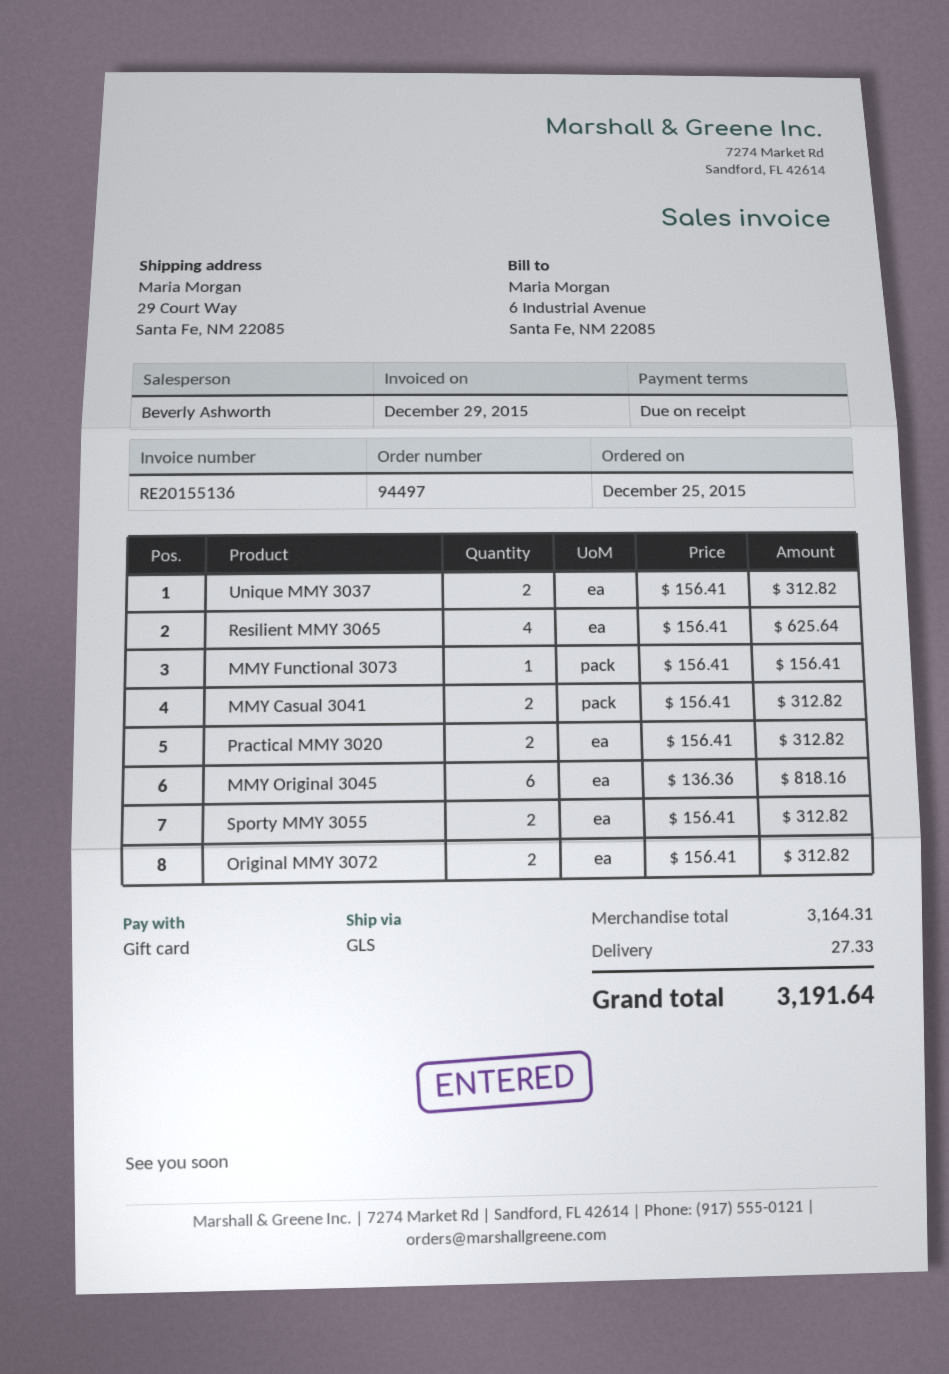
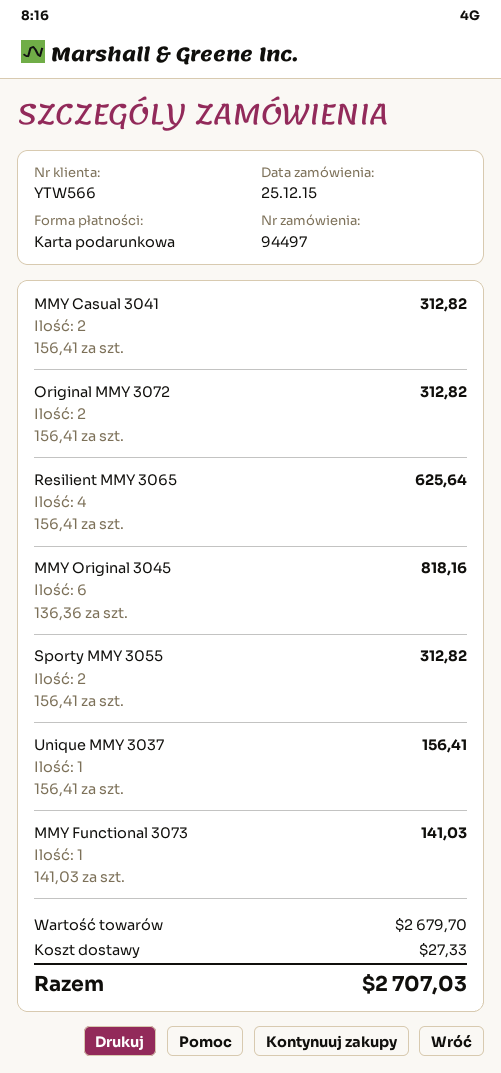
Unique MMY 3037: 2 x 156.41 = 312.82 -> 1 x 156.41 = 156.41
MMY Functional 3073: 1 x 156.41 = 156.41 -> 1 x 141.03 = 141.03
Practical MMY 3020: 2 x 156.41 = 312.82 -> none
subtotal: 3164.31 -> 2679.70
total: 3191.64 -> 2707.03

